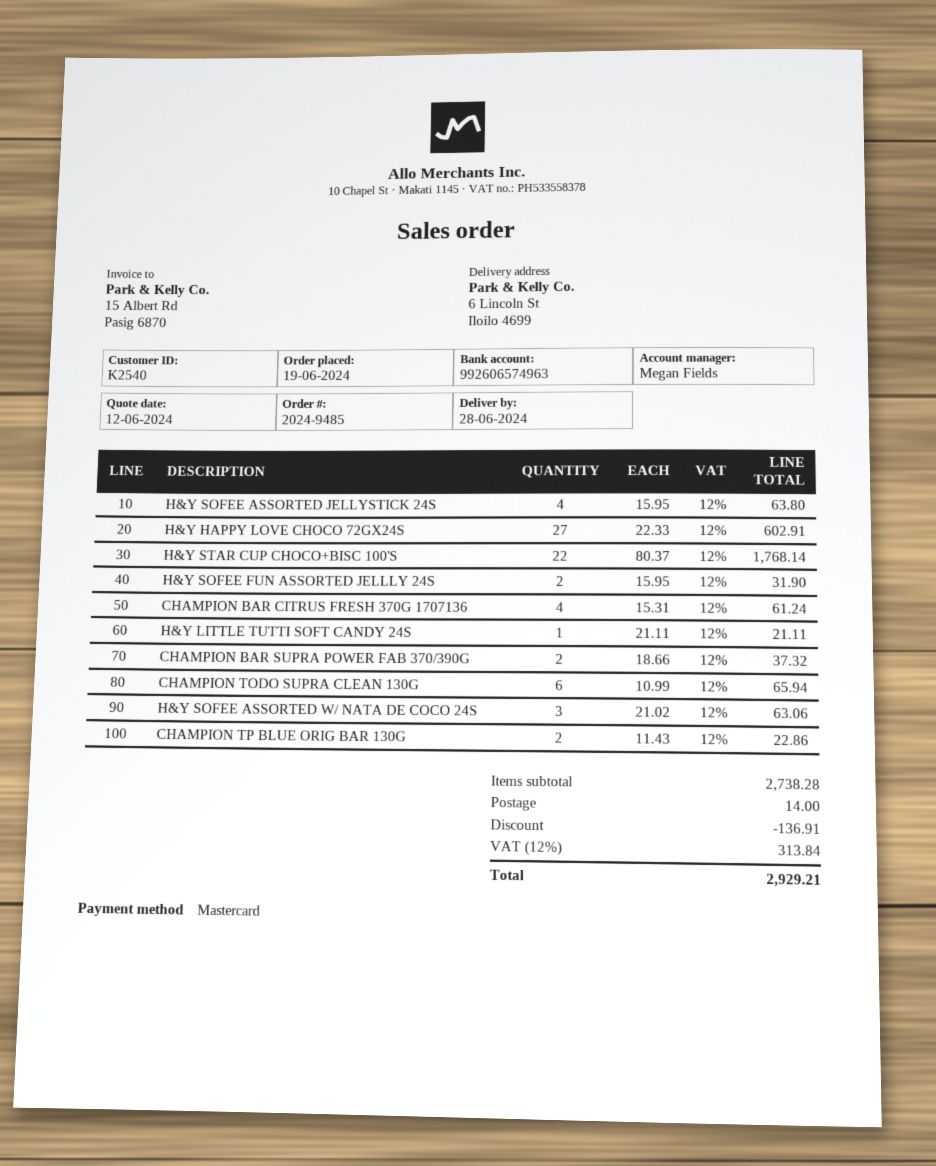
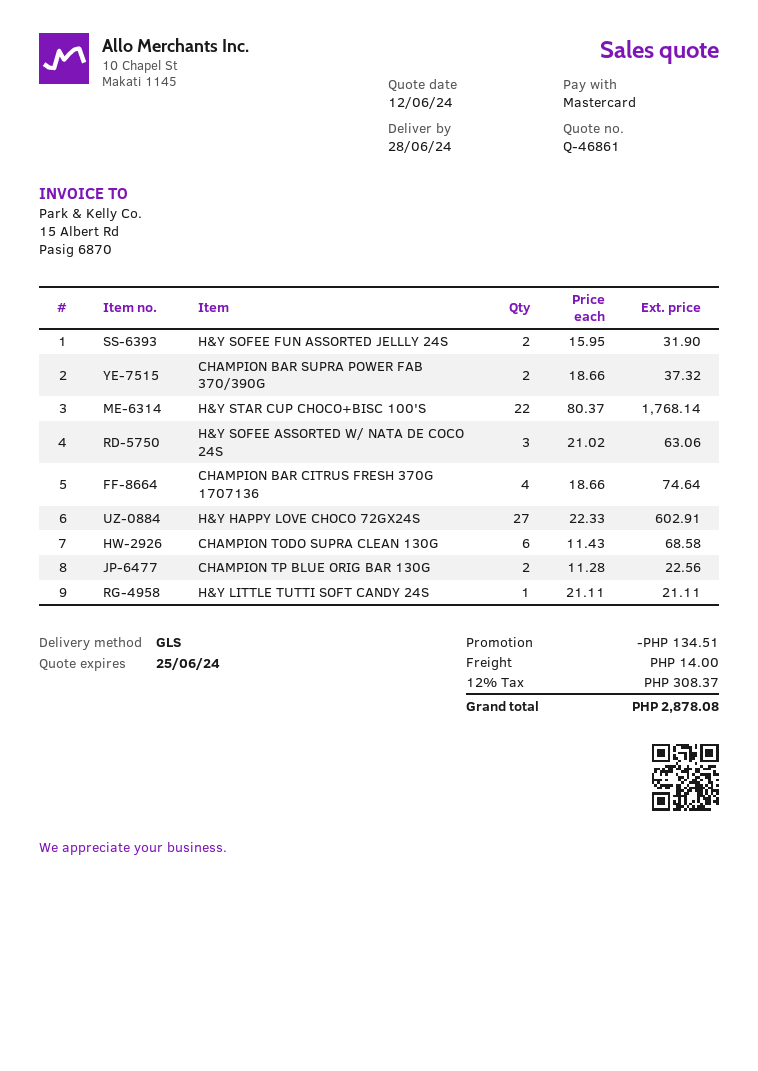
H&Y SOFEE ASSORTED JELLYSTICK 24S: 4 x 15.95 = 63.80 -> none
CHAMPION BAR CITRUS FRESH 370G 1707136: 4 x 15.31 = 61.24 -> 4 x 18.66 = 74.64
CHAMPION TODO SUPRA CLEAN 130G: 6 x 10.99 = 65.94 -> 6 x 11.43 = 68.58
CHAMPION TP BLUE ORIG BAR 130G: 2 x 11.43 = 22.86 -> 2 x 11.28 = 22.56
discount: 136.91 -> 134.51
tax: 12% = 313.84 -> 12% = 308.37
total: 2929.21 -> 2878.08

